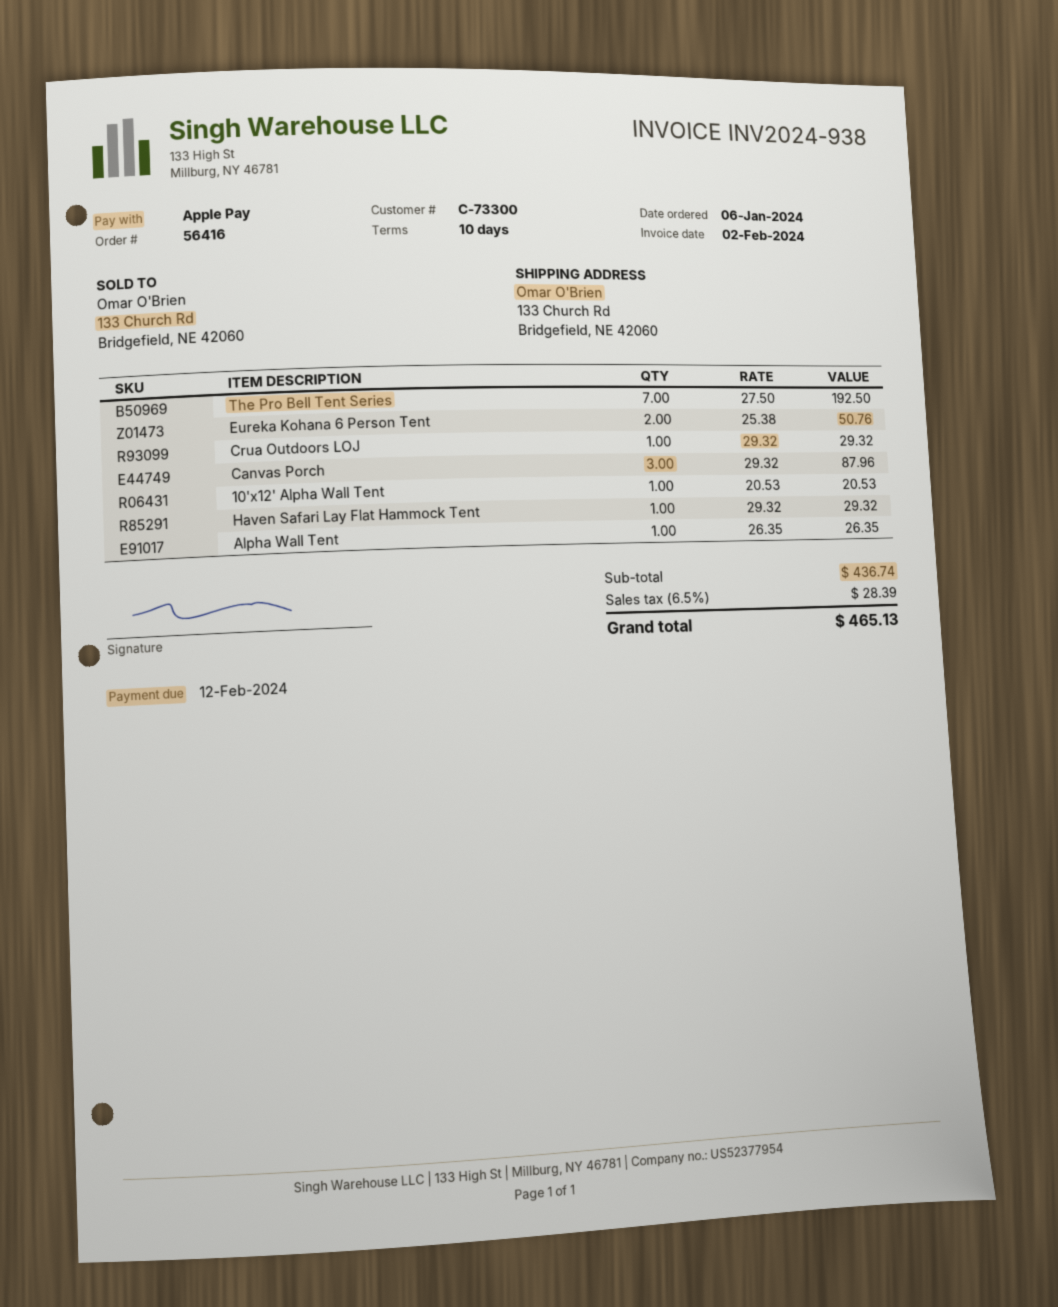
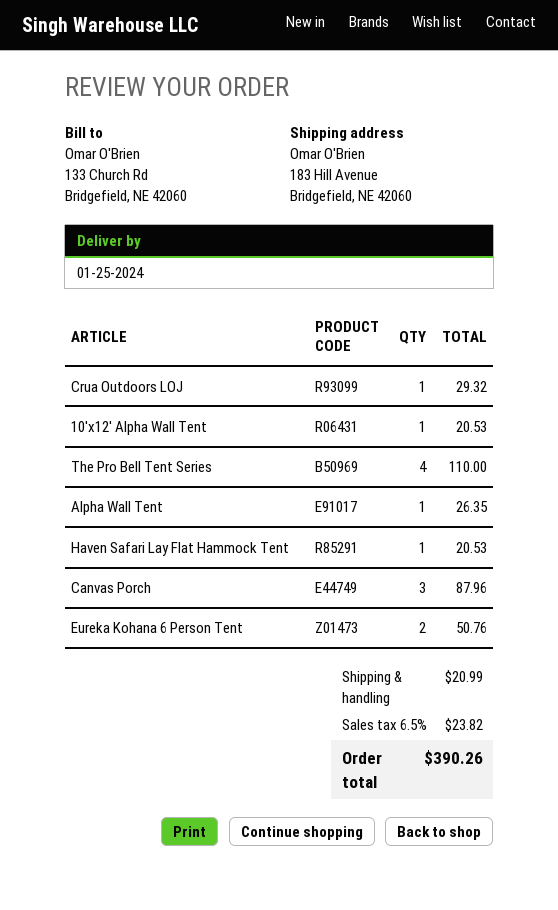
ship to: 133 Church Rd, Bridgefield, NE 42060 -> 183 Hill Avenue, Bridgefield, NE 42060
The Pro Bell Tent Series: 7 for 192.50 -> 4 for 110.00
Haven Safari Lay Flat Hammock Tent: 1 for 29.32 -> 1 for 20.53
shipping: none -> 20.99
tax: 6.5% = 28.39 -> 6.5% = 23.82
total: 465.13 -> 390.26

